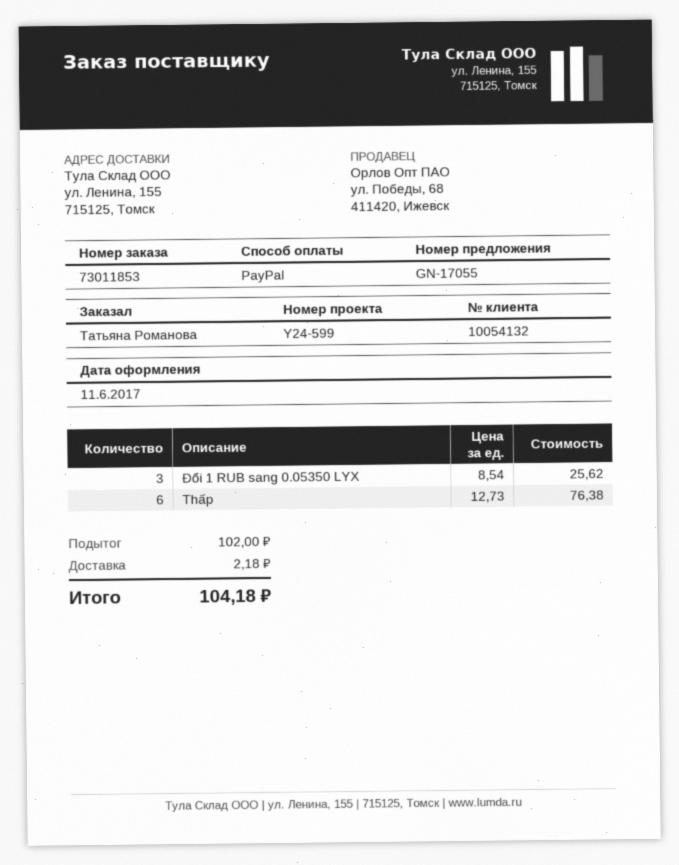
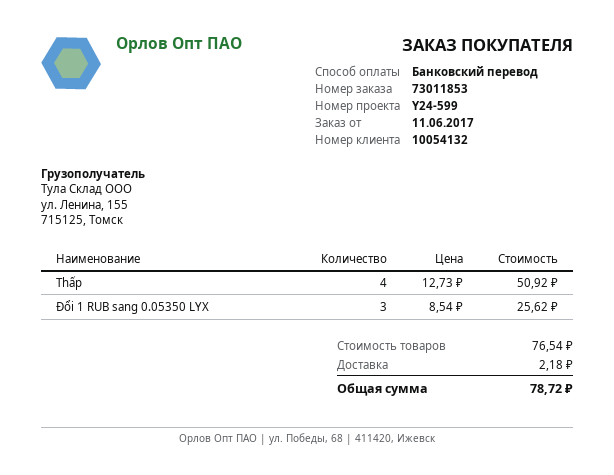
payment method: PayPal -> bank transfer
Thấp: 6 x 12.73 = 76.38 -> 4 x 12.73 = 50.92
subtotal: 102.00 -> 76.54
total: 104.18 -> 78.72

